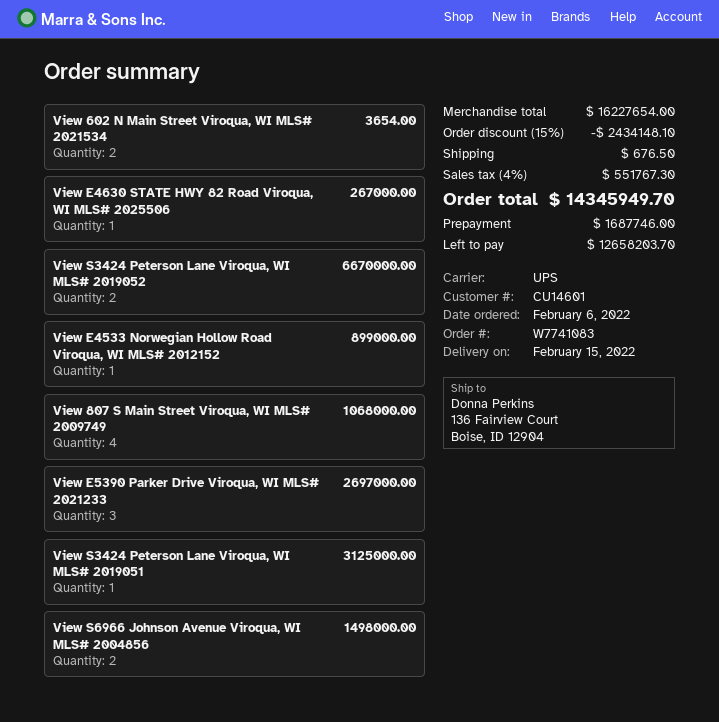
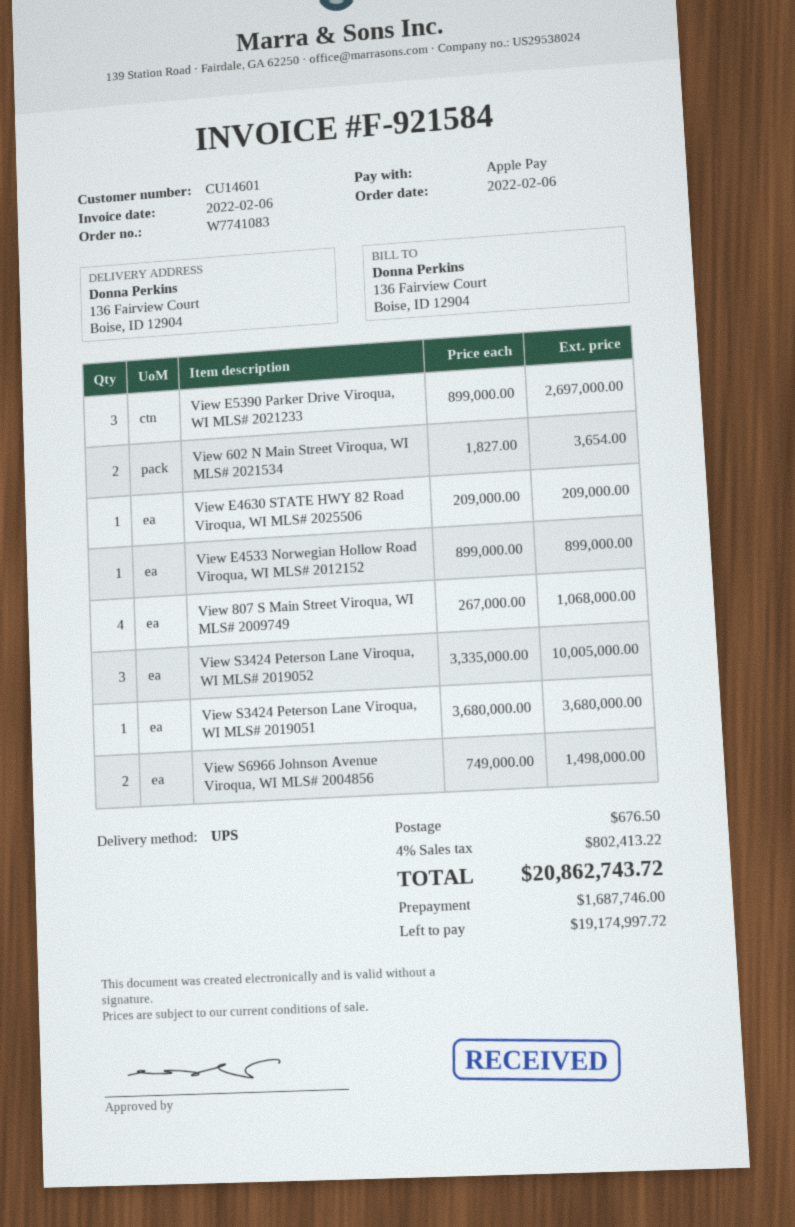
View E4630 STATE HWY 82 Road Viroqua, WI MLS# 2025506: 1 for 267000.00 -> 1 for 209000.00
View S3424 Peterson Lane Viroqua, WI MLS# 2019052: 2 for 6670000.00 -> 3 for 10005000.00
View S3424 Peterson Lane Viroqua, WI MLS# 2019051: 1 for 3125000.00 -> 1 for 3680000.00
discount: 15% = 2434148.10 -> none
tax: 4% = 551767.30 -> 4% = 802413.22
total: 14345949.70 -> 20862743.72
balance: 12658203.70 -> 19174997.72

